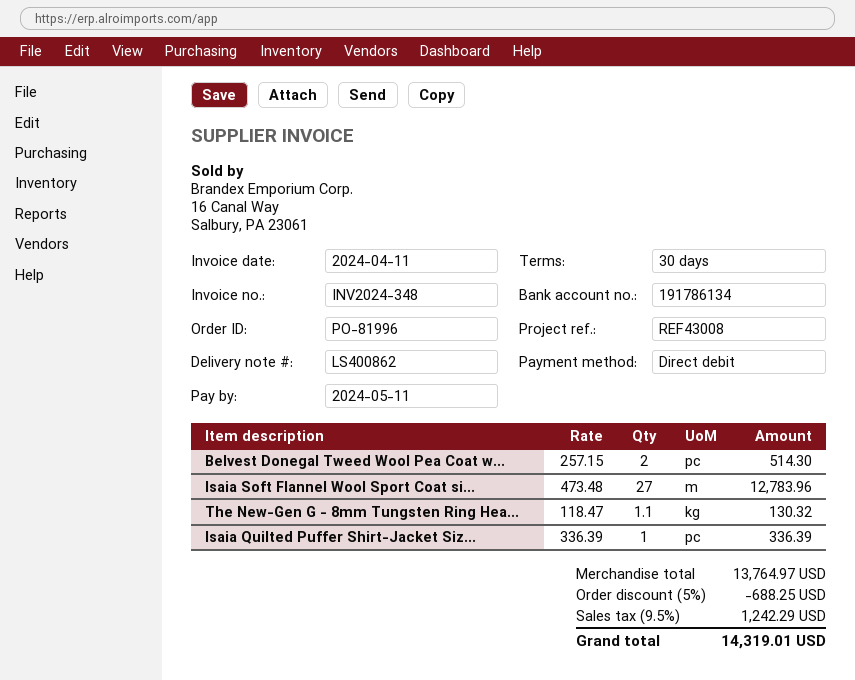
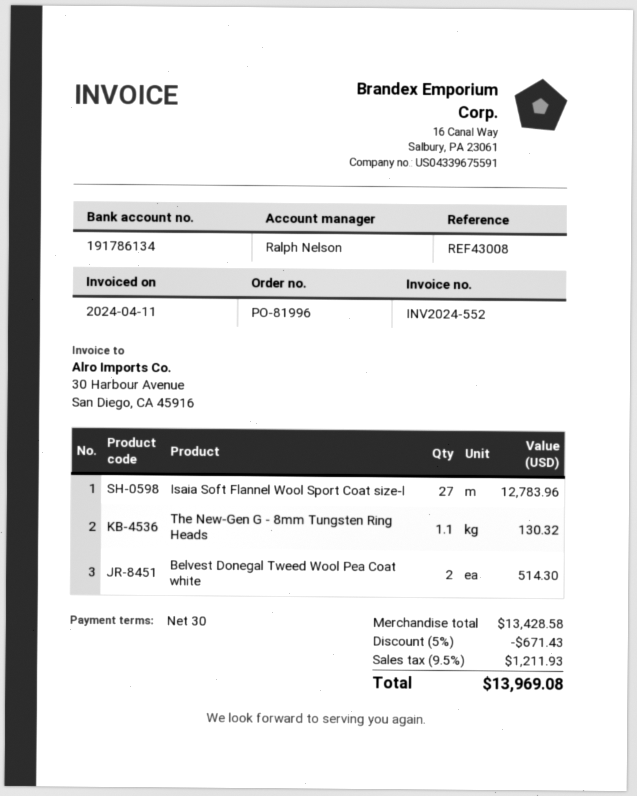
invoice number: INV2024-348 -> INV2024-552
Isaia Quilted Puffer Shirt-Jacket Siz...: 1 for 336.39 -> none
subtotal: 13764.97 -> 13428.58
discount: 5% = 688.25 -> 5% = 671.43
tax: 9.5% = 1242.29 -> 9.5% = 1211.93
total: 14319.01 -> 13969.08

